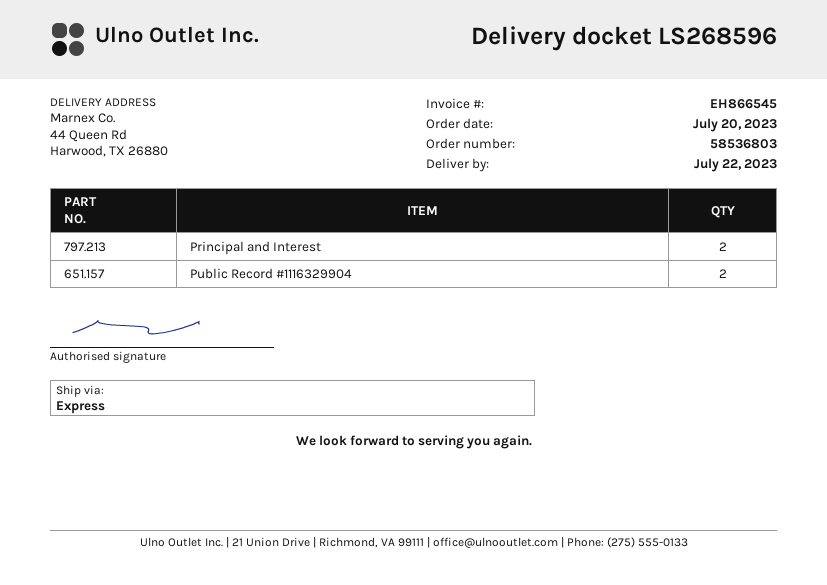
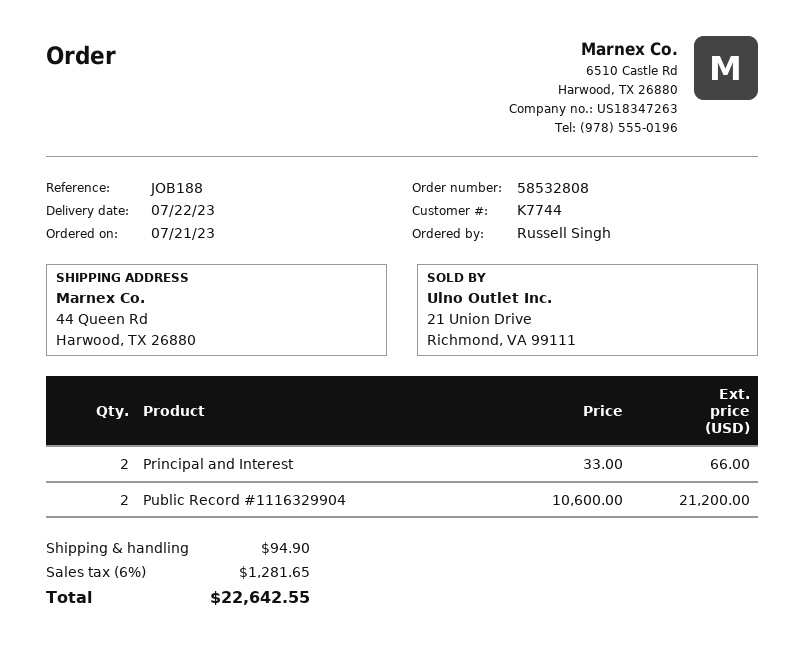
order number: 58536803 -> 58532808
order date: 2023-07-20 -> 2023-07-21

